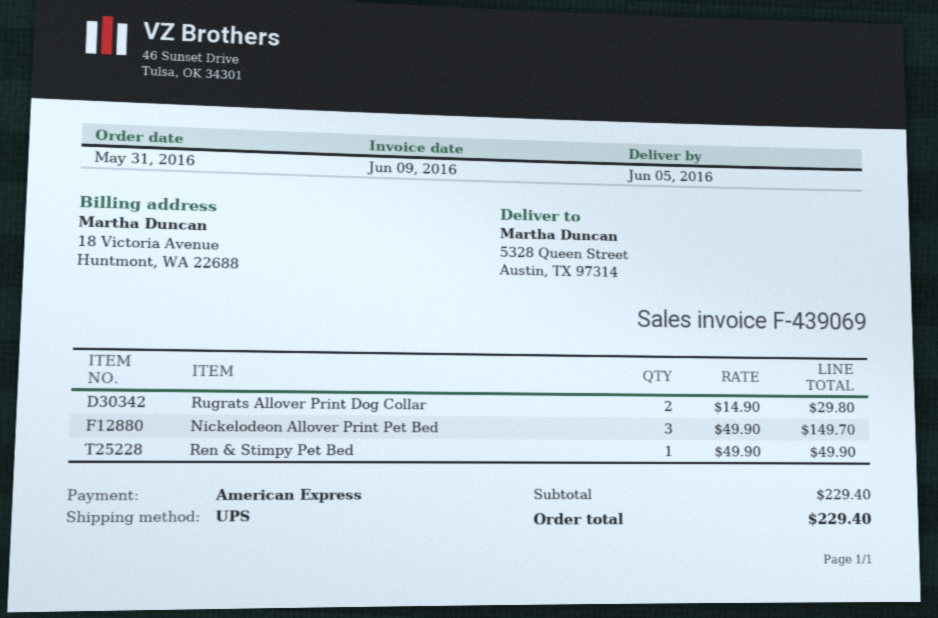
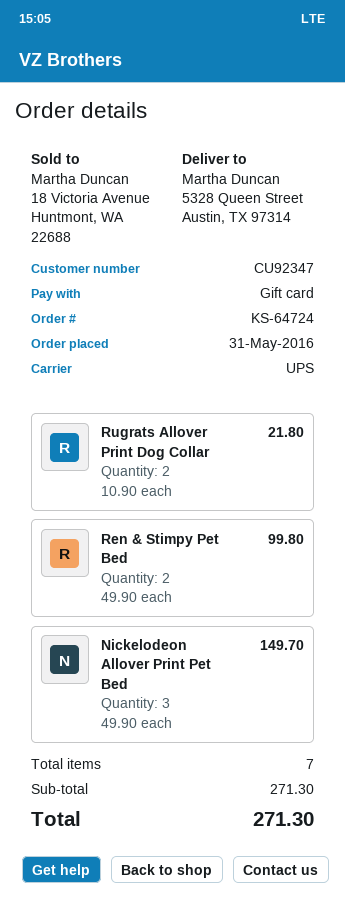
payment method: American Express -> gift card
Rugrats Allover Print Dog Collar: 2 x 14.90 = 29.80 -> 2 x 10.90 = 21.80
Ren & Stimpy Pet Bed: 1 x 49.90 = 49.90 -> 2 x 49.90 = 99.80
subtotal: 229.40 -> 271.30
total: 229.40 -> 271.30

